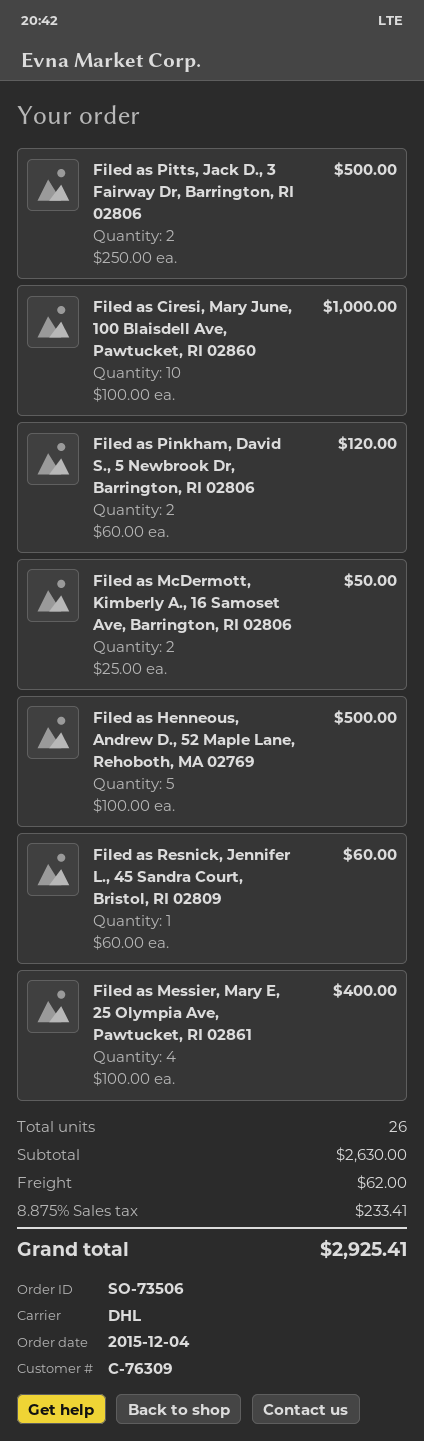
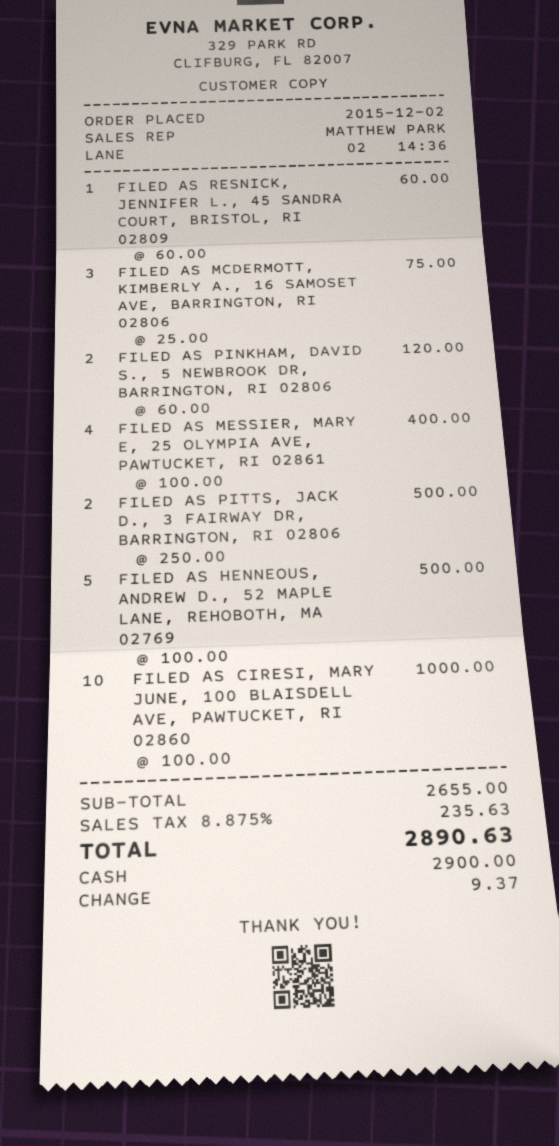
order date: 2015-12-04 -> 2015-12-02
Filed as McDermott, Kimberly A., 16 Samoset Ave, Barrington, RI 02806: 2 x 25.00 = 50.00 -> 3 x 25.00 = 75.00
subtotal: 2630.00 -> 2655.00
shipping: 62.00 -> none
tax: 8.875% = 233.41 -> 8.875% = 235.63
total: 2925.41 -> 2890.63

